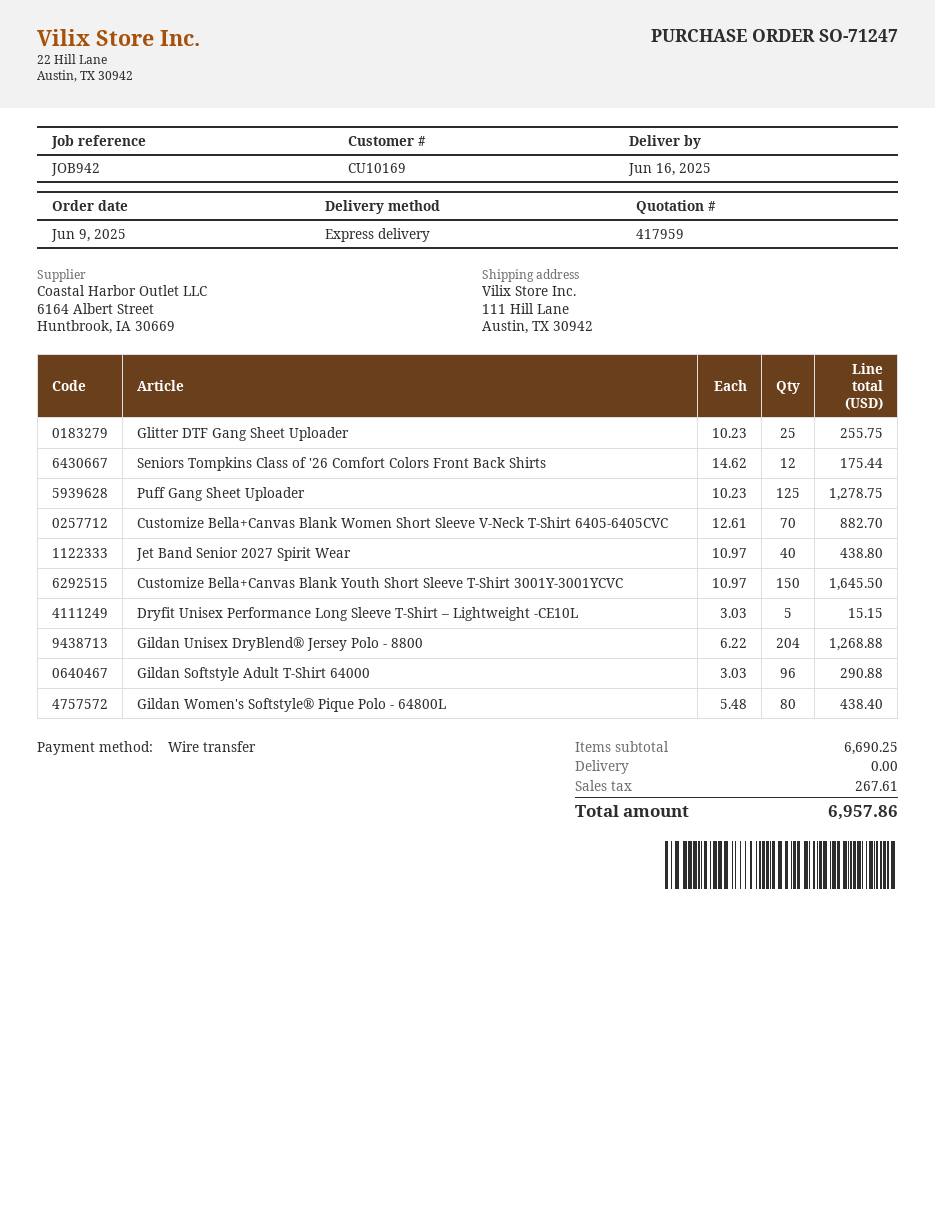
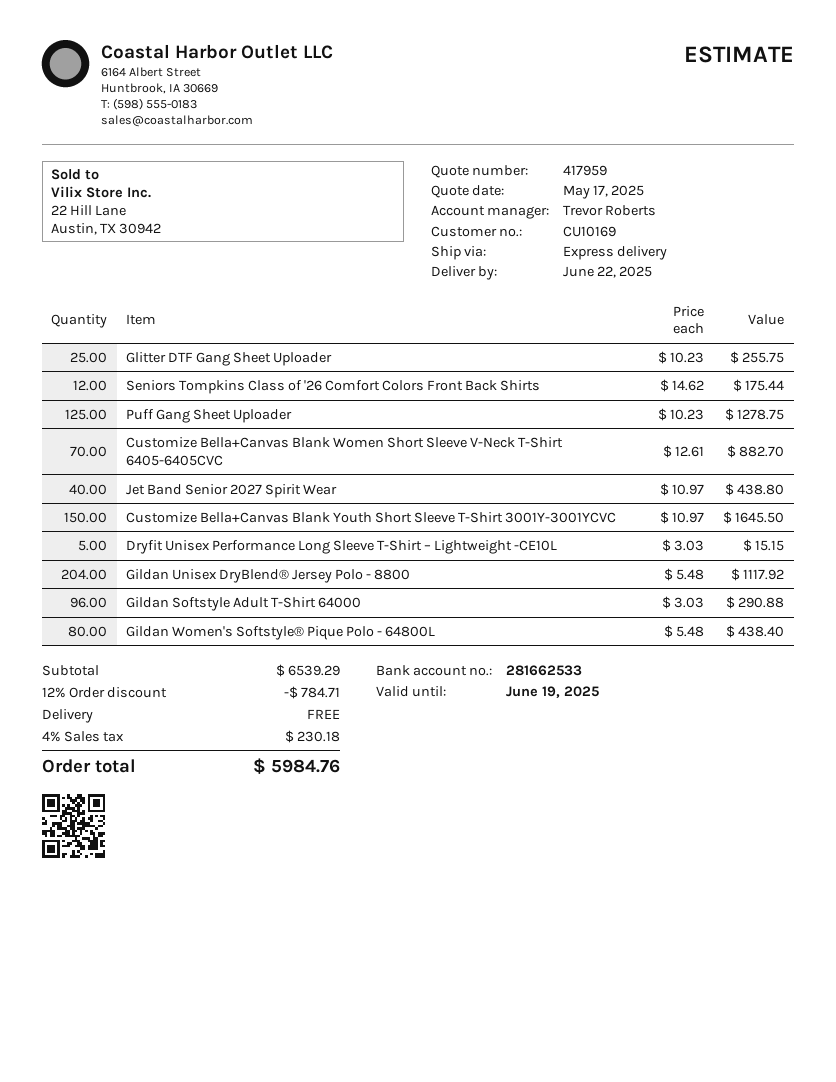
delivery date: 2025-06-16 -> 2025-06-22
Gildan Unisex DryBlend® Jersey Polo - 8800: 204 x 6.22 = 1268.88 -> 204 x 5.48 = 1117.92
subtotal: 6690.25 -> 6539.29
discount: none -> 12% = 784.71
tax: 267.61 -> 230.18
total: 6957.86 -> 5984.76

